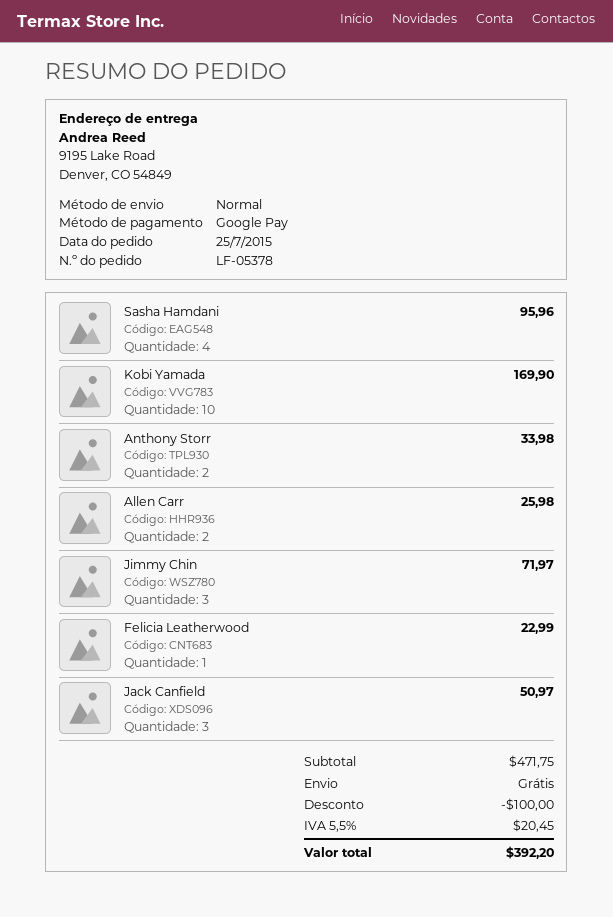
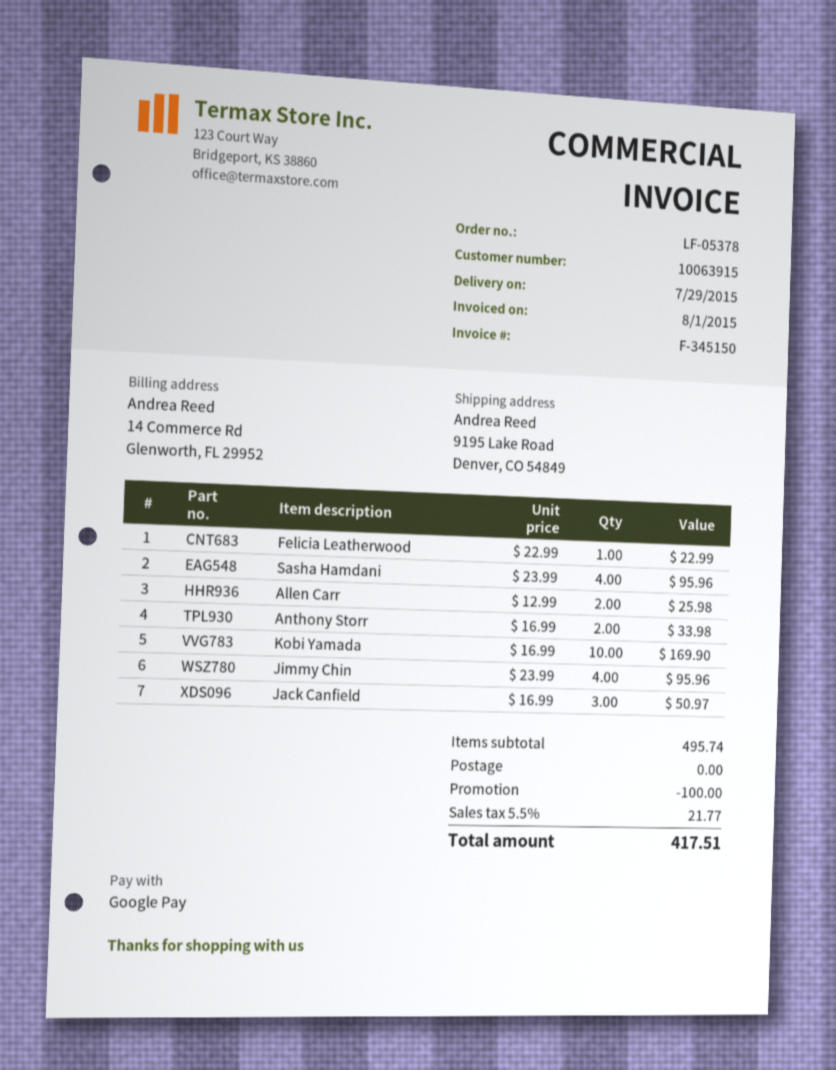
Jimmy Chin: 3 for 71.97 -> 4 for 95.96
subtotal: 471.75 -> 495.74
tax: 5.5% = 20.45 -> 5.5% = 21.77
total: 392.20 -> 417.51

